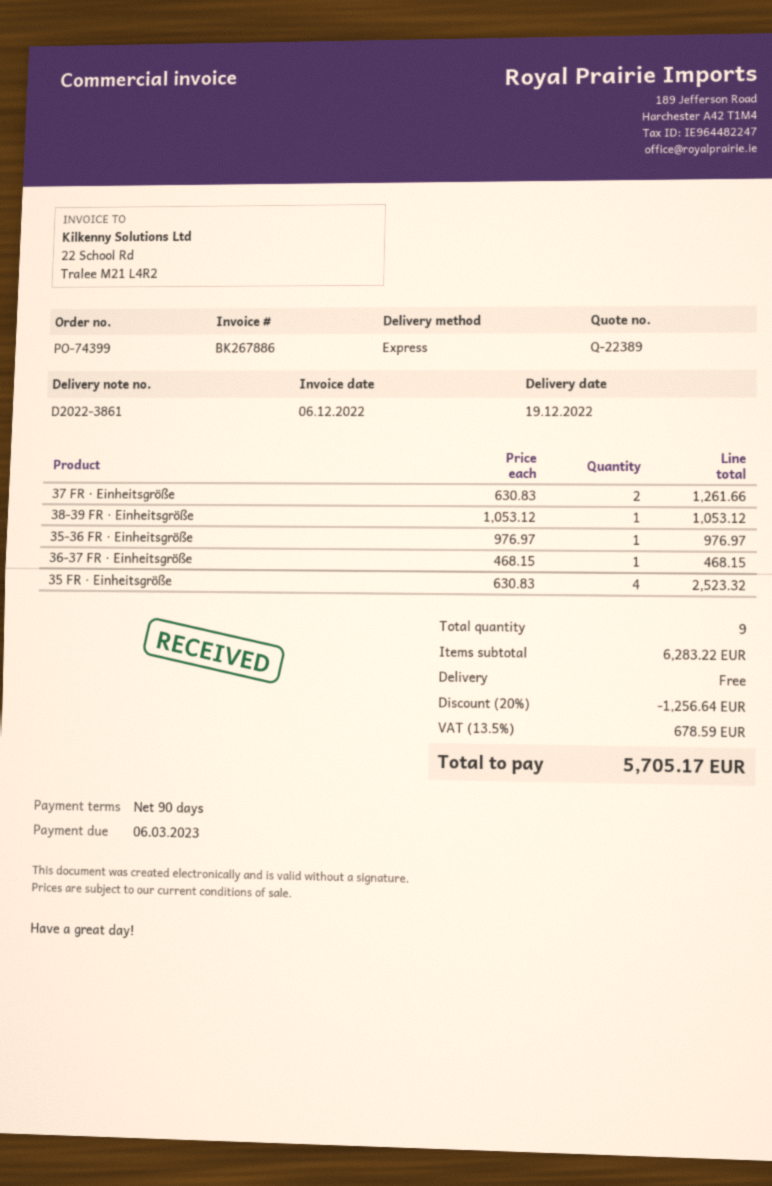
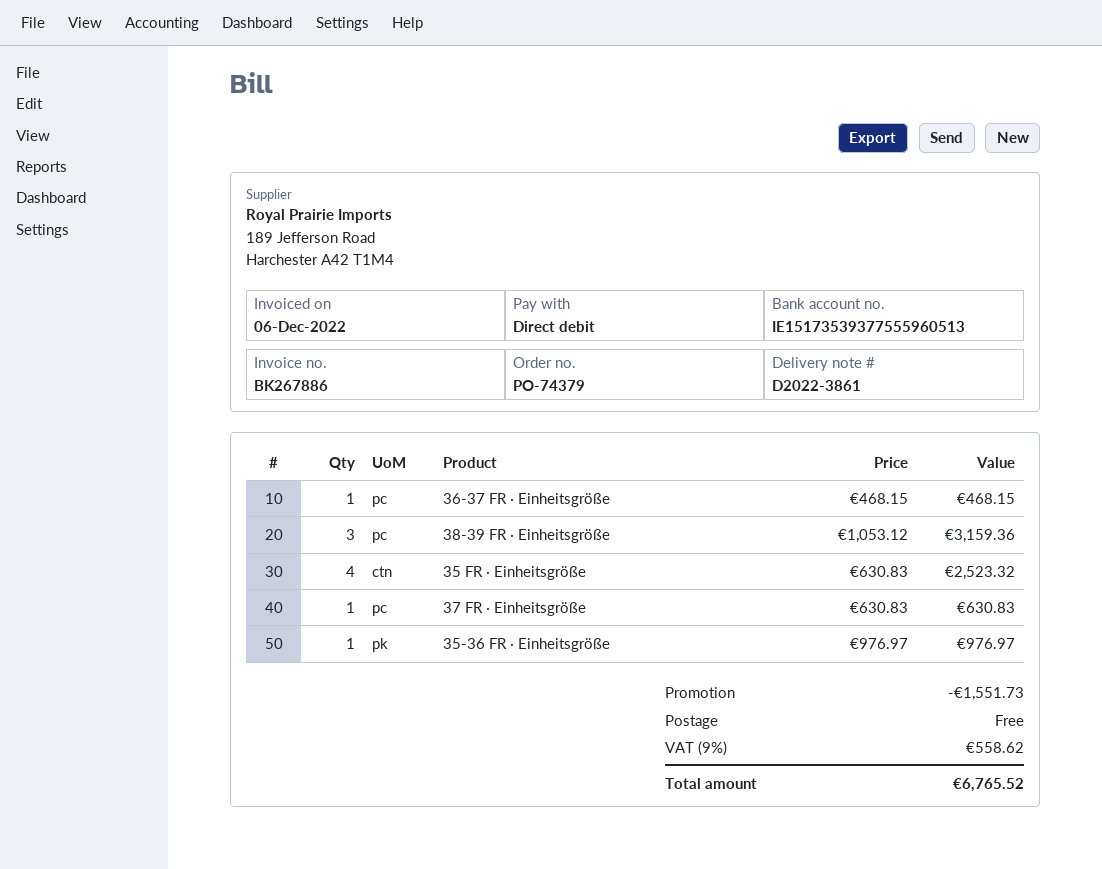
order number: PO-74399 -> PO-74379
37 FR · Einheitsgröße: 2 x 630.83 = 1261.66 -> 1 x 630.83 = 630.83
38-39 FR · Einheitsgröße: 1 x 1053.12 = 1053.12 -> 3 x 1053.12 = 3159.36
discount: 1256.64 -> 1551.73
tax: 13.5% = 678.59 -> 9% = 558.62
total: 5705.17 -> 6765.52

